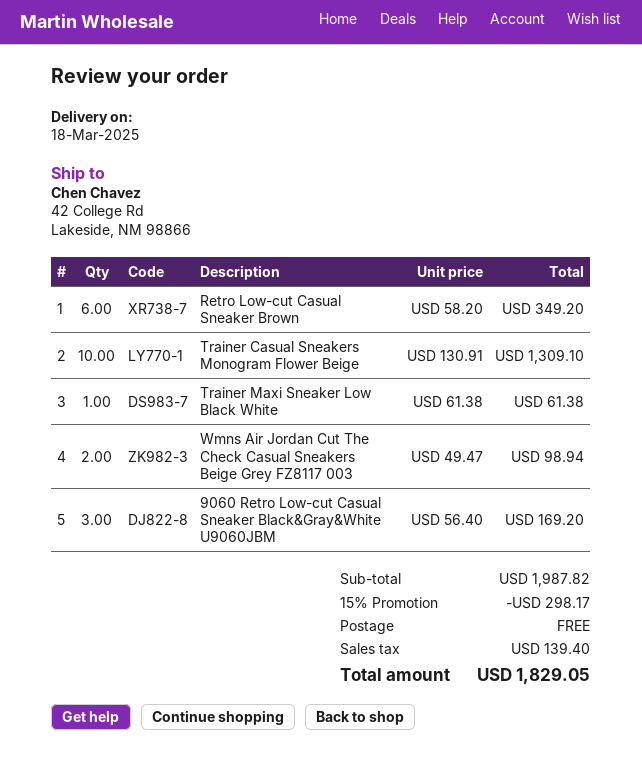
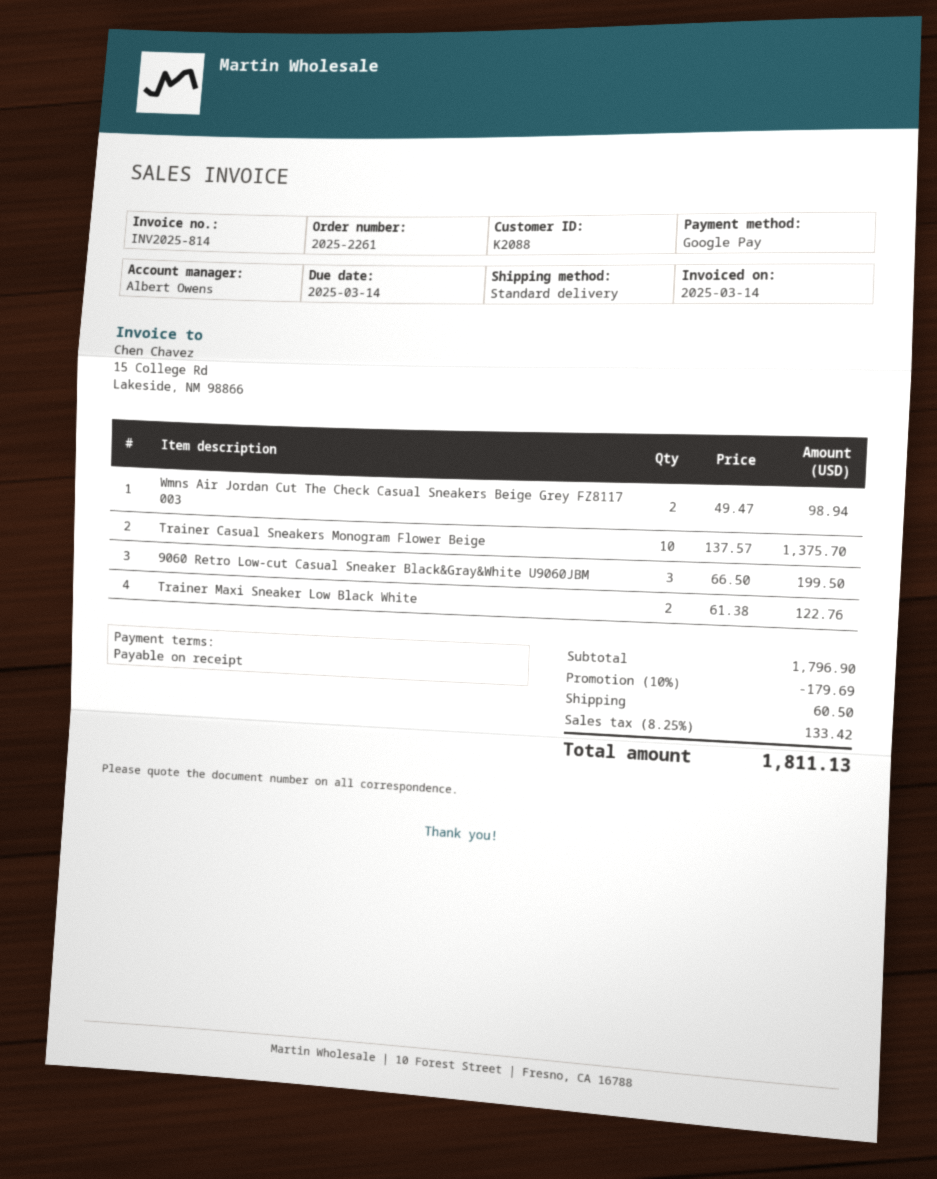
Retro Low-cut Casual Sneaker Brown: 6 x 58.20 = 349.20 -> none
Trainer Casual Sneakers Monogram Flower Beige: 10 x 130.91 = 1309.10 -> 10 x 137.57 = 1375.70
Trainer Maxi Sneaker Low Black White: 1 x 61.38 = 61.38 -> 2 x 61.38 = 122.76
9060 Retro Low-cut Casual Sneaker Black&Gray&White U9060JBM: 3 x 56.40 = 169.20 -> 3 x 66.50 = 199.50
subtotal: 1987.82 -> 1796.90
discount: 15% = 298.17 -> 10% = 179.69
shipping: 0.00 -> 60.50
tax: 139.40 -> 133.42
total: 1829.05 -> 1811.13

